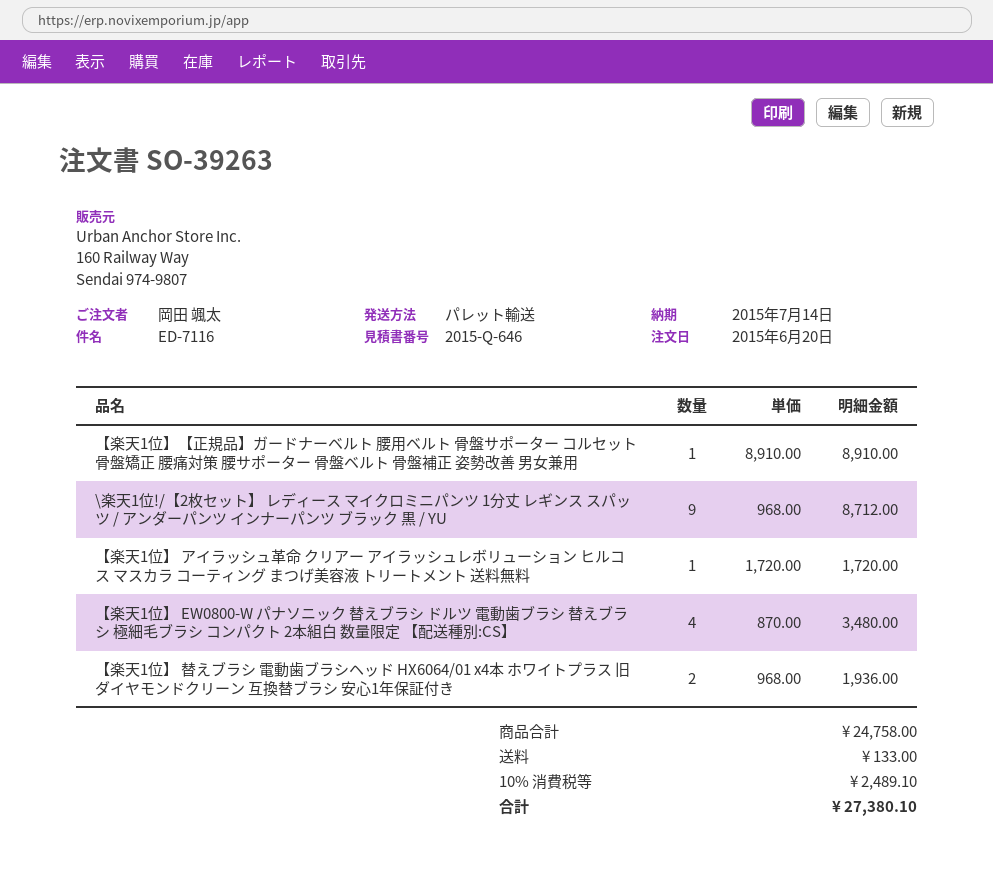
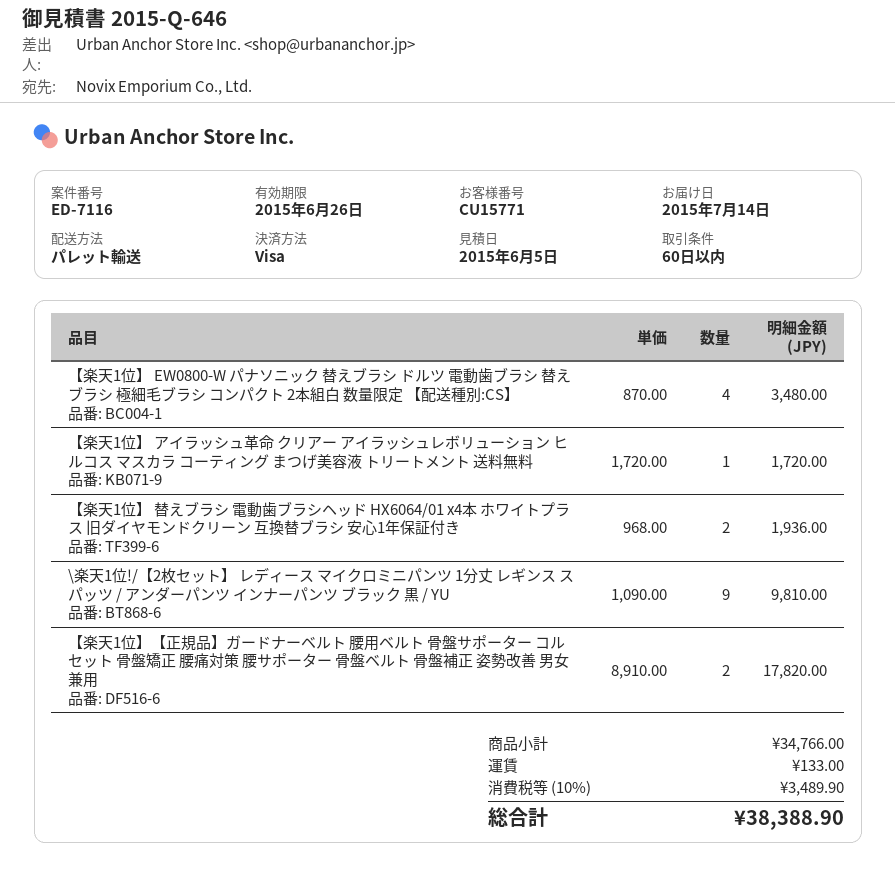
【楽天1位】【正規品】ガードナーベルト 腰用ベルト 骨盤サポーター コルセット 骨盤矯正 腰痛対策 腰サポーター 骨盤ベルト 骨盤補正 姿勢改善 男女兼用: 1 x 8910.00 = 8910.00 -> 2 x 8910.00 = 17820.00
\楽天1位!/【2枚セット】 レディース マイクロミニパンツ 1分丈 レギンス スパッツ / アンダーパンツ インナーパンツ ブラック 黒 / YU: 9 x 968.00 = 8712.00 -> 9 x 1090.00 = 9810.00
subtotal: 24758.00 -> 34766.00
tax: 10% = 2489.10 -> 10% = 3489.90
total: 27380.10 -> 38388.90

